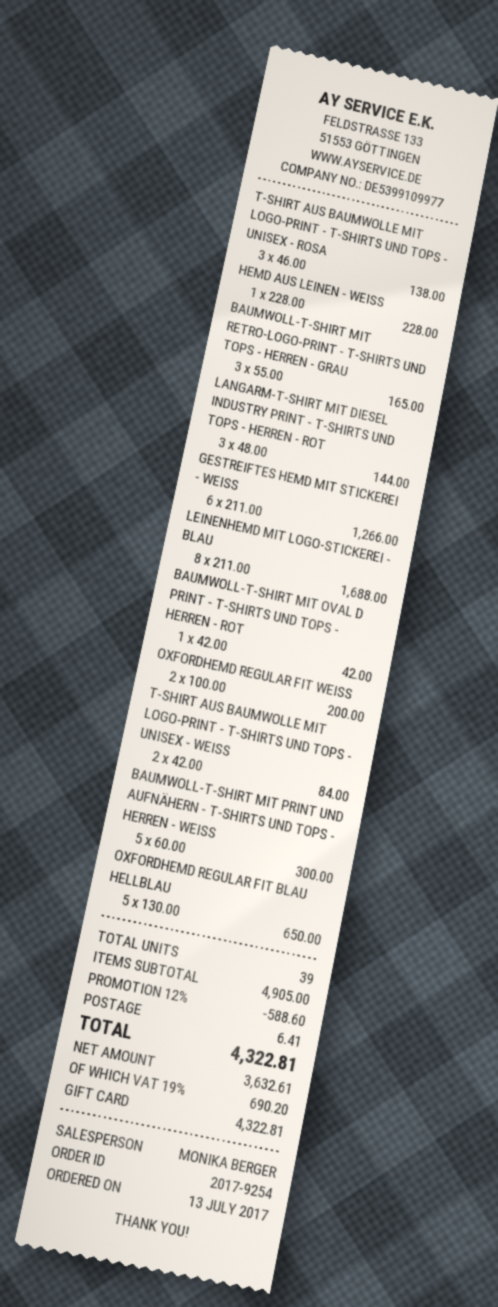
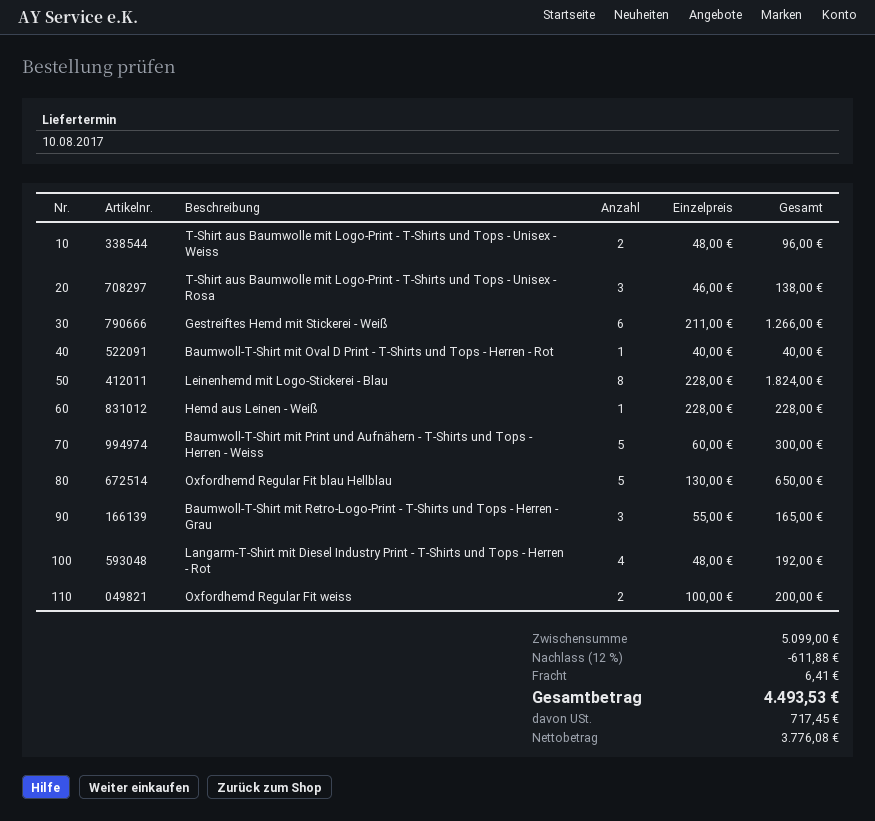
LANGARM-T-SHIRT MIT DIESEL INDUSTRY PRINT - T-SHIRTS UND TOPS - HERREN - ROT: 3 x 48.00 = 144.00 -> 4 x 48.00 = 192.00
LEINENHEMD MIT LOGO-STICKEREI - BLAU: 8 x 211.00 = 1688.00 -> 8 x 228.00 = 1824.00
BAUMWOLL-T-SHIRT MIT OVAL D PRINT - T-SHIRTS UND TOPS - HERREN - ROT: 1 x 42.00 = 42.00 -> 1 x 40.00 = 40.00
T-SHIRT AUS BAUMWOLLE MIT LOGO-PRINT - T-SHIRTS UND TOPS - UNISEX - WEISS: 2 x 42.00 = 84.00 -> 2 x 48.00 = 96.00
subtotal: 4905.00 -> 5099.00
discount: 12% = 588.60 -> 12% = 611.88
net: 3632.61 -> 3776.08
tax: 690.20 -> 717.45
total: 4322.81 -> 4493.53

